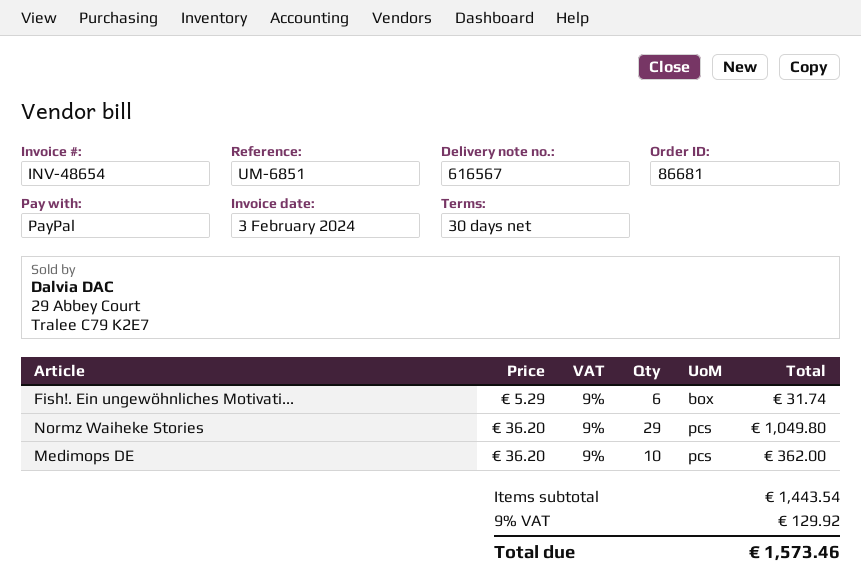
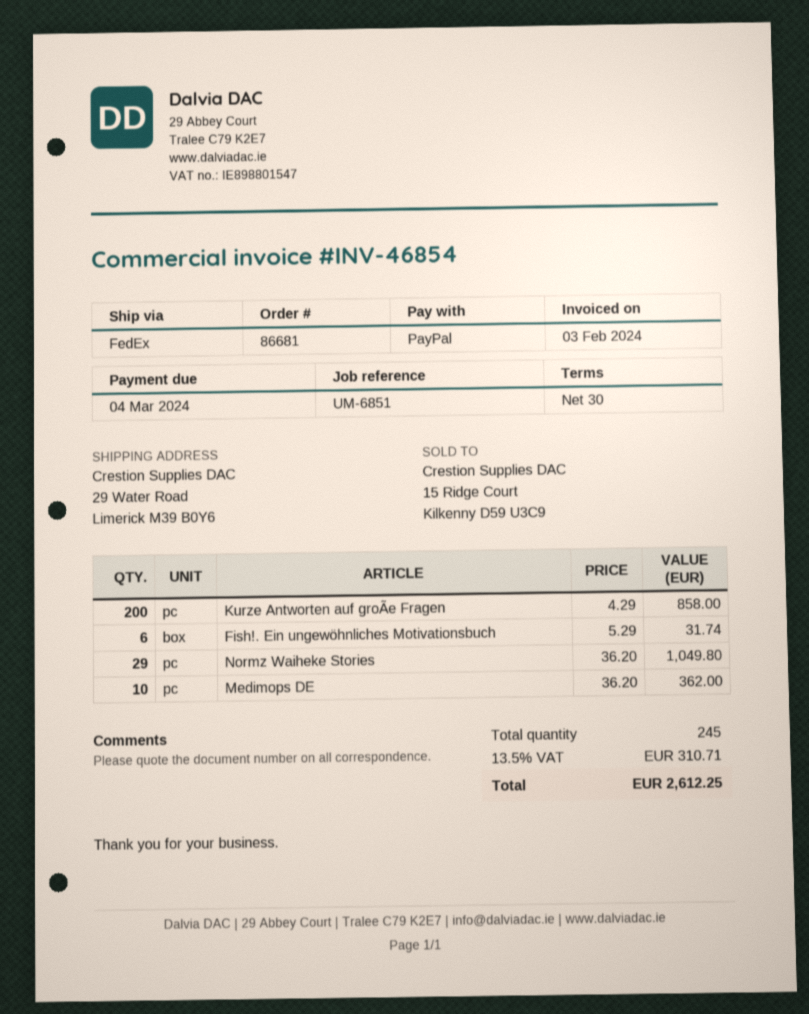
invoice number: INV-48654 -> INV-46854
Kurze Antworten auf groÃe Fragen: none -> 200 x 4.29 = 858.00
tax: 9% = 129.92 -> 13.5% = 310.71
total: 1573.46 -> 2612.25

